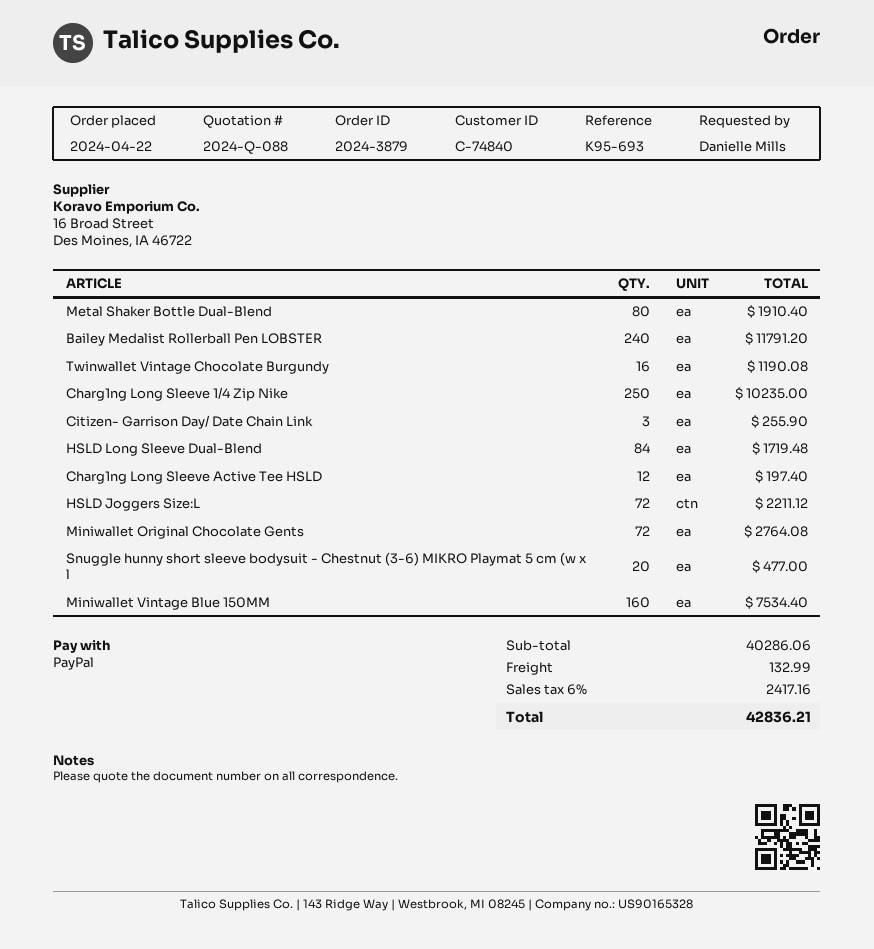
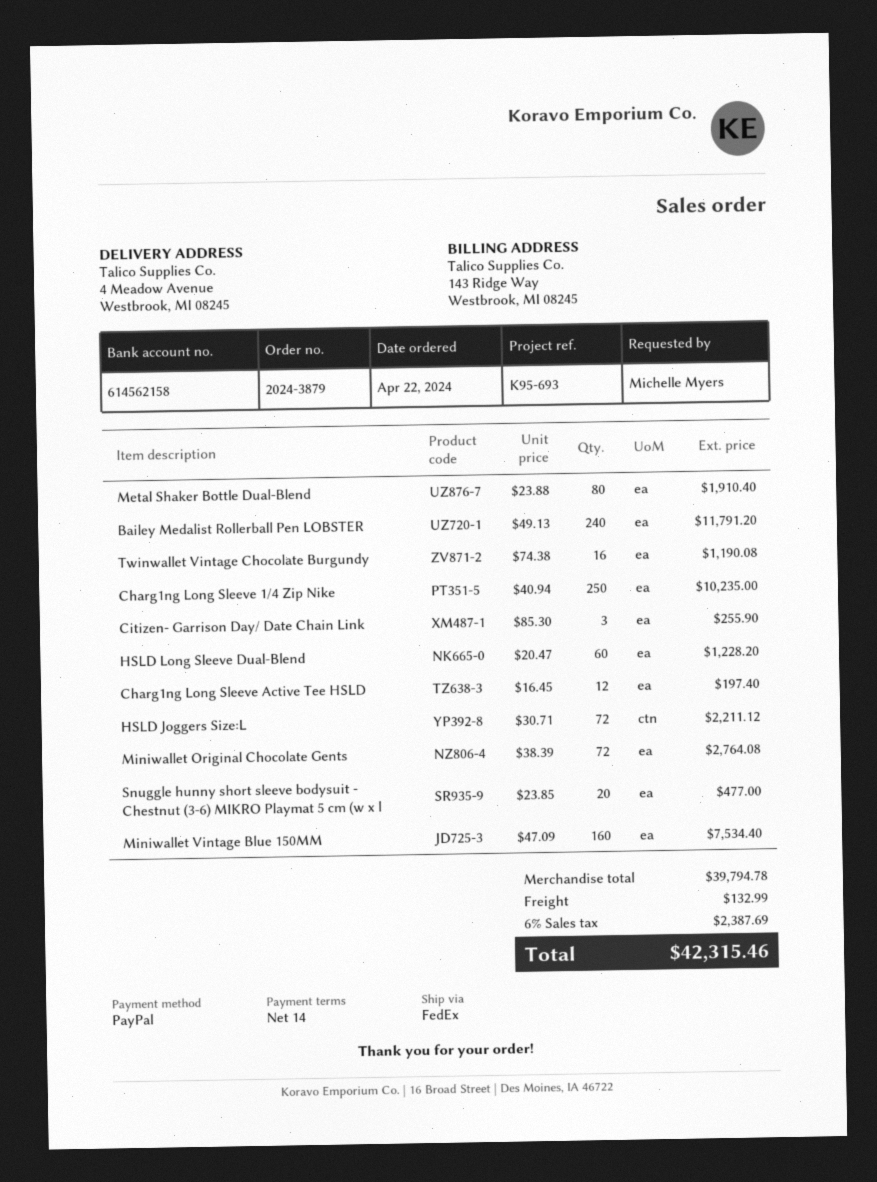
ordered by: Danielle Mills -> Michelle Myers
HSLD Long Sleeve Dual-Blend: 84 for 1719.48 -> 60 for 1228.20
subtotal: 40286.06 -> 39794.78
tax: 6% = 2417.16 -> 6% = 2387.69
total: 42836.21 -> 42315.46

